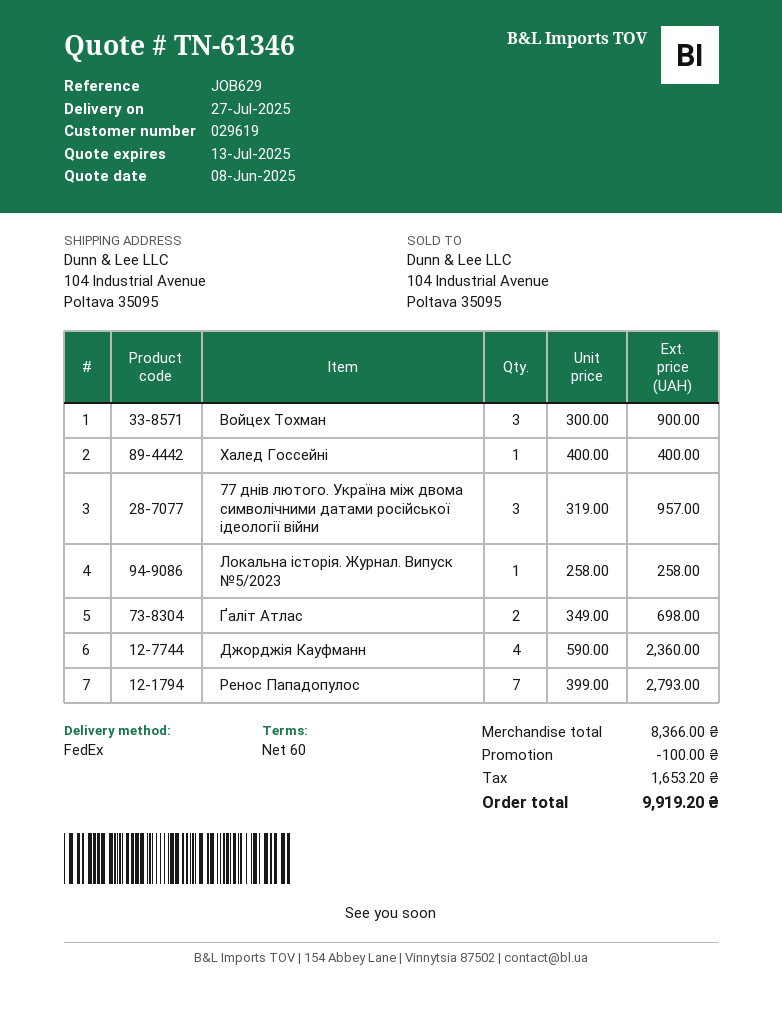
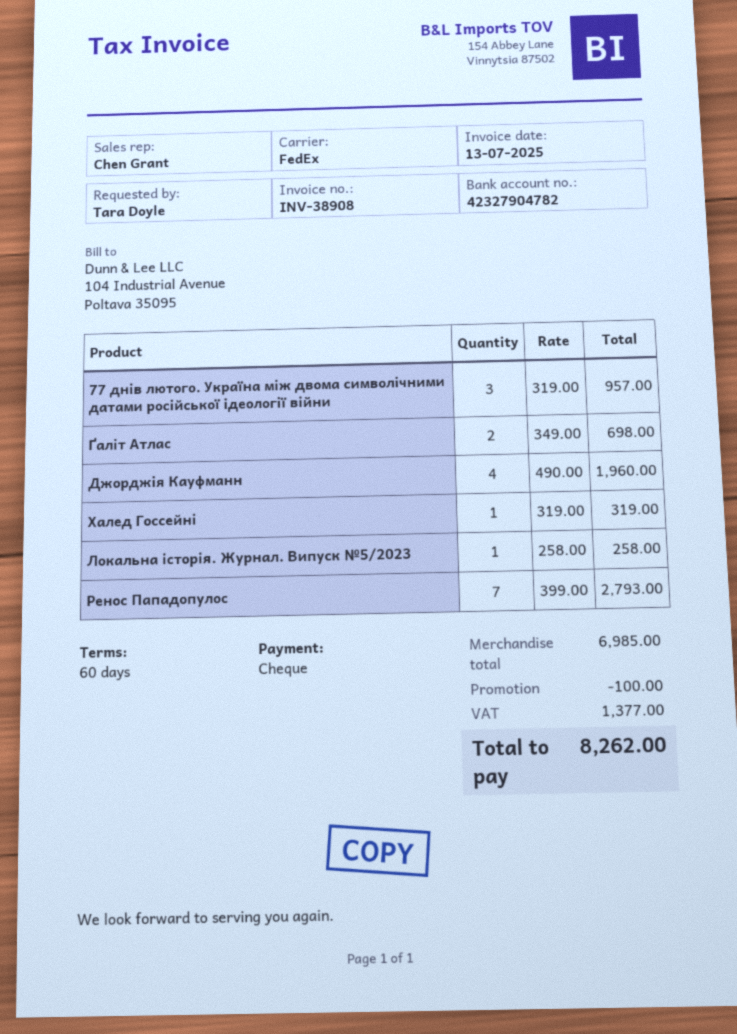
Войцех Тохман: 3 x 300.00 = 900.00 -> none
Халед Госсейні: 1 x 400.00 = 400.00 -> 1 x 319.00 = 319.00
Джорджія Кауфманн: 4 x 590.00 = 2360.00 -> 4 x 490.00 = 1960.00
subtotal: 8366.00 -> 6985.00
tax: 1653.20 -> 1377.00
total: 9919.20 -> 8262.00

